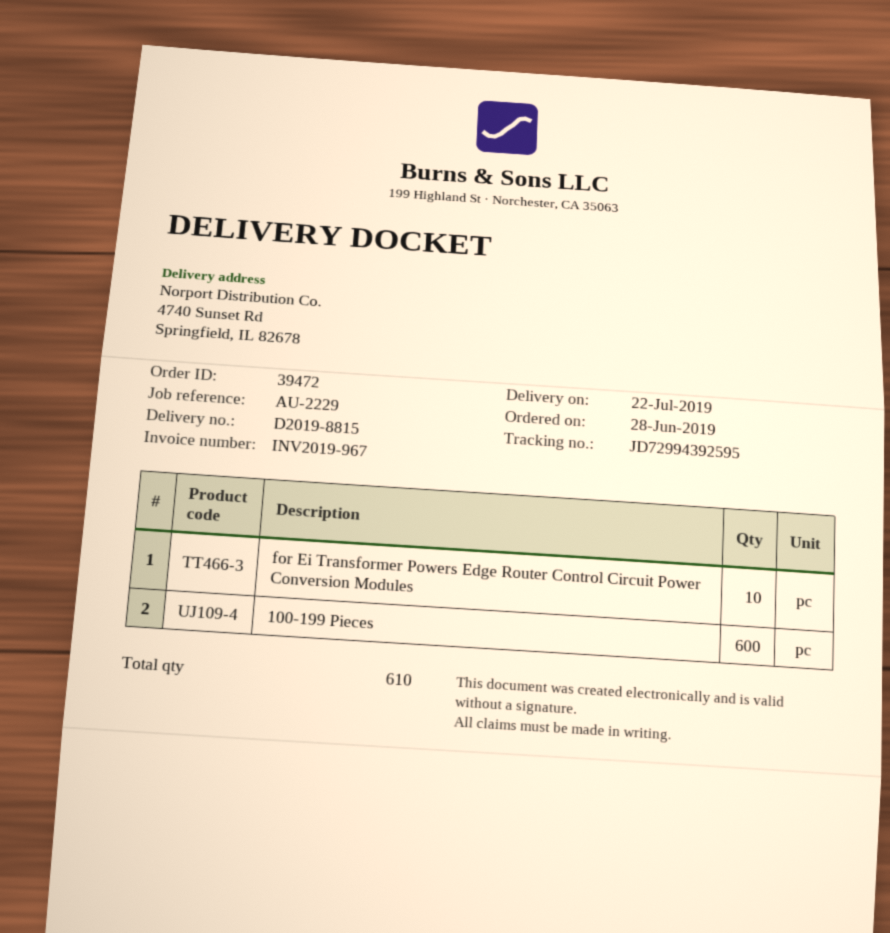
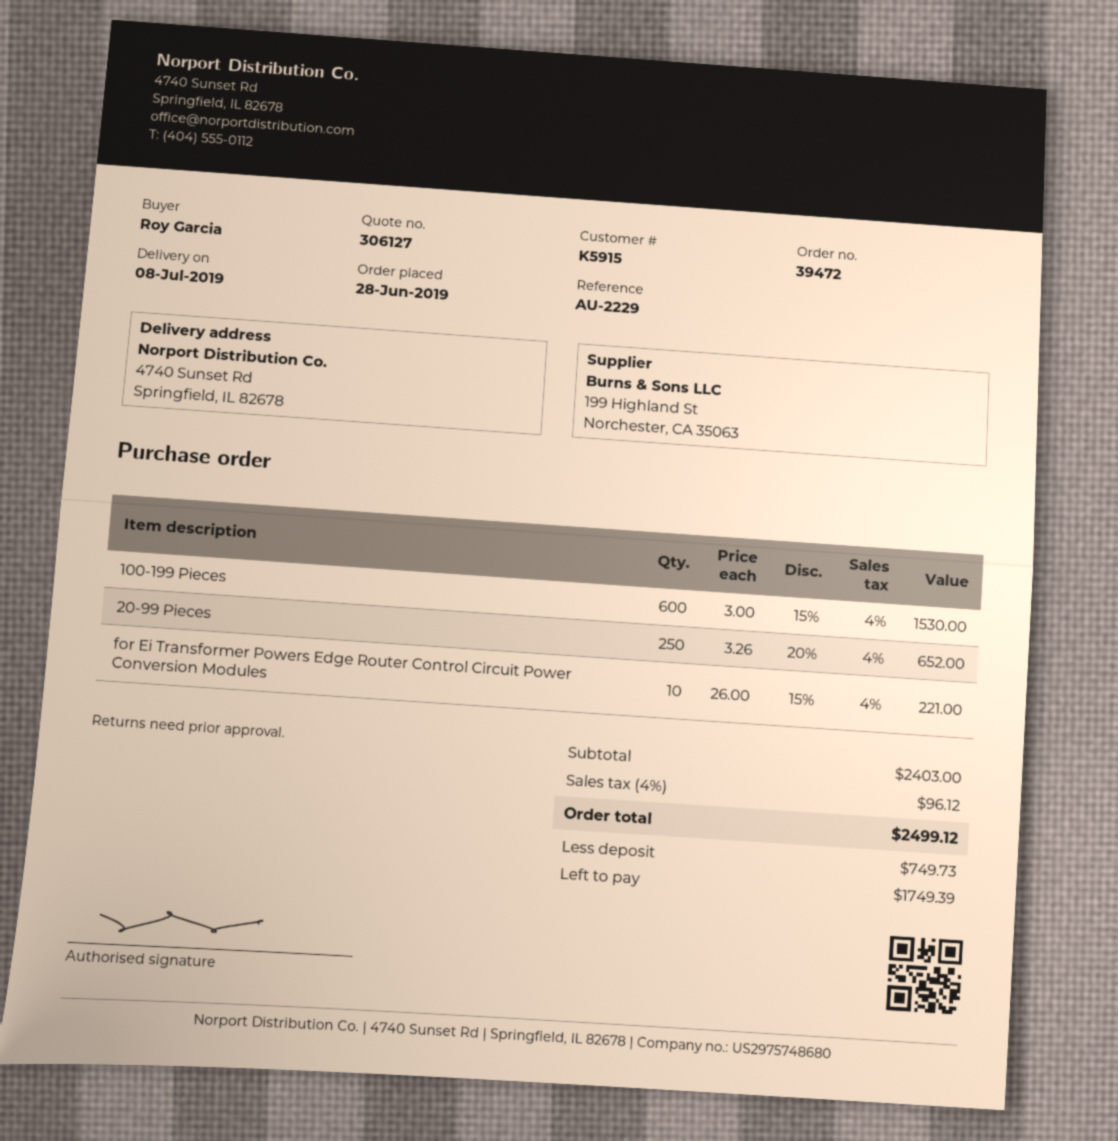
delivery date: 2019-07-22 -> 2019-07-08
20-99 Pieces: none -> 250

